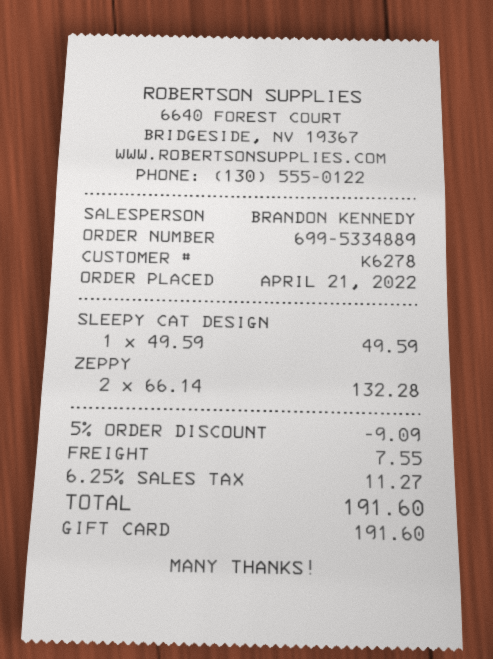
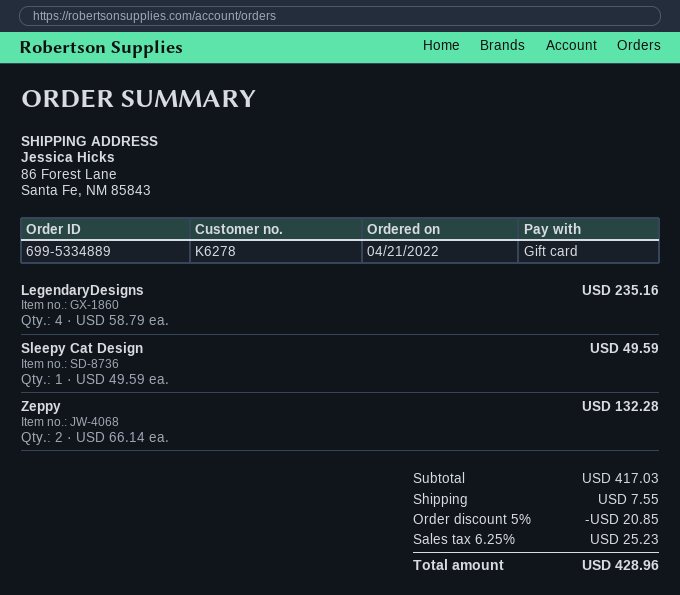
LegendaryDesigns: none -> 4 x 58.79 = 235.16
discount: 5% = 9.09 -> 5% = 20.85
tax: 6.25% = 11.27 -> 6.25% = 25.23
total: 191.60 -> 428.96

